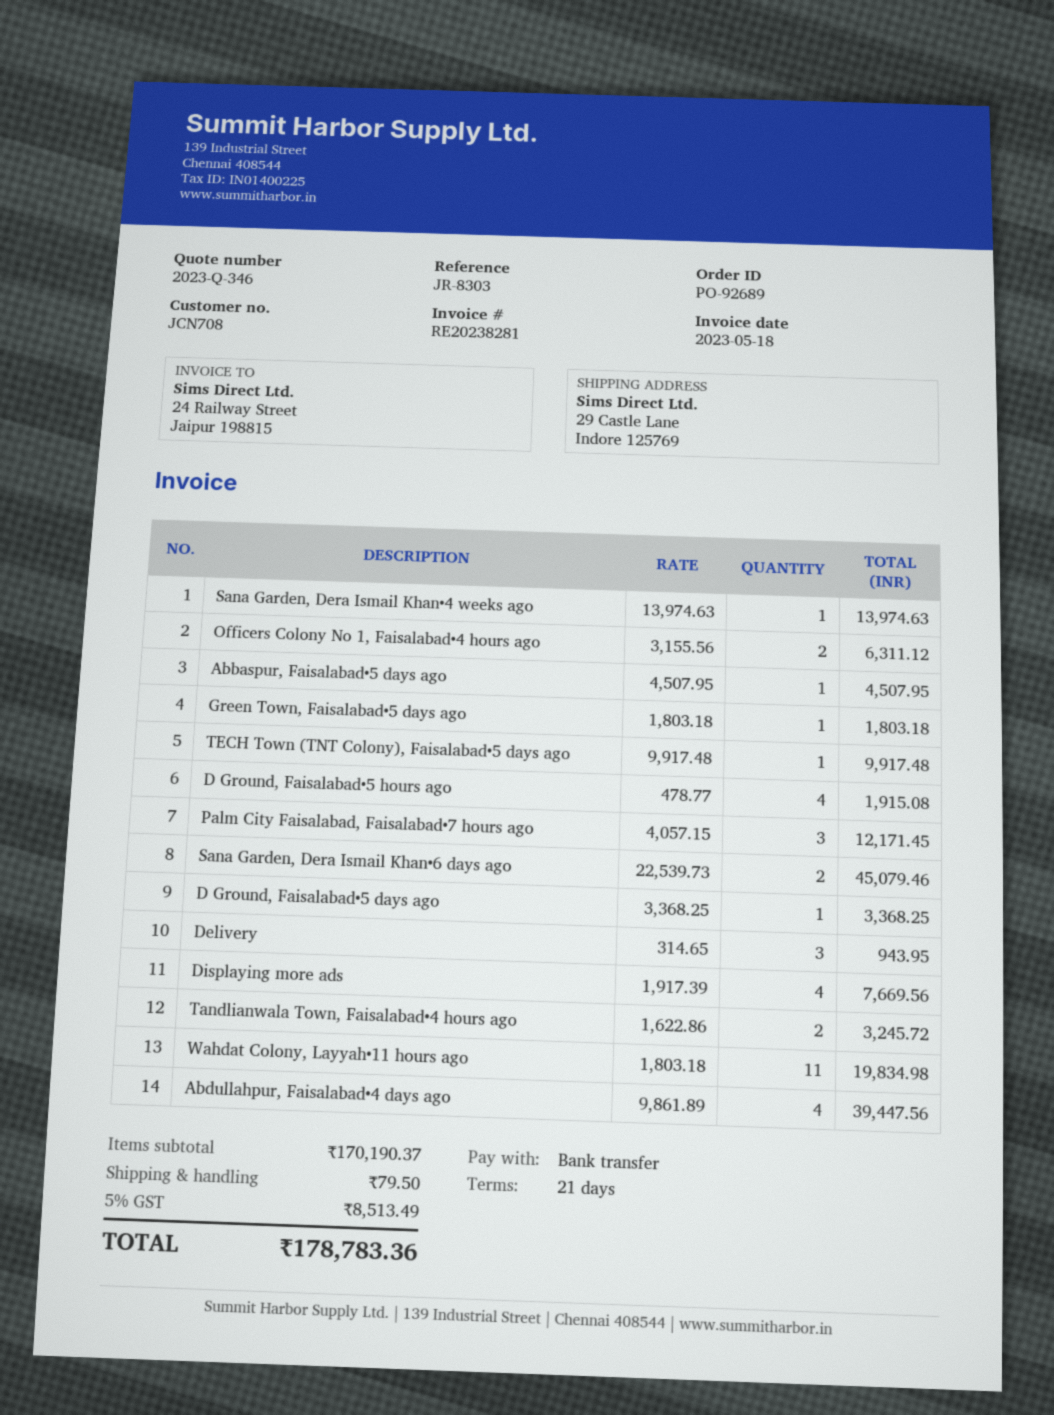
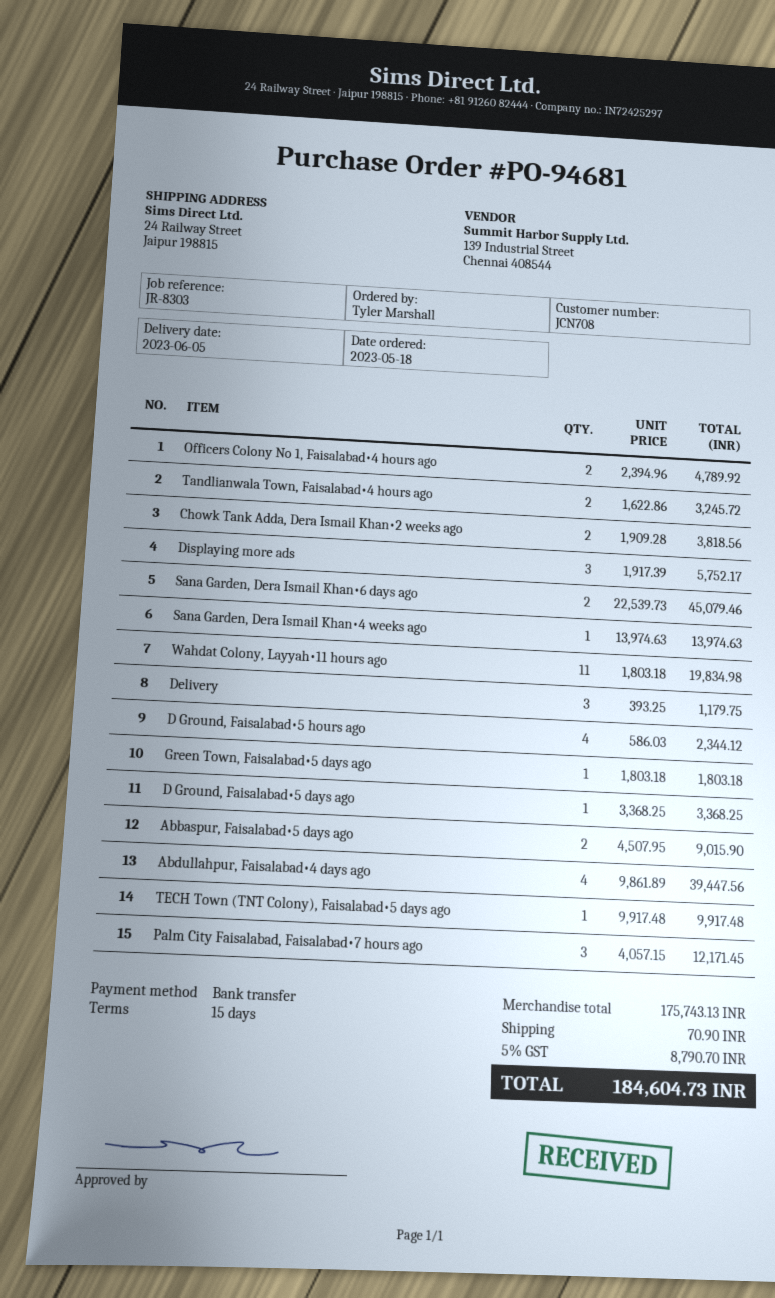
order number: PO-92689 -> PO-94681
payment terms: 21 days -> 15 days
ship to: 29 Castle Lane, Indore 125769 -> 24 Railway Street, Jaipur 198815
Officers Colony No 1, Faisalabad•4 hours ago: 2 x 3155.56 = 6311.12 -> 2 x 2394.96 = 4789.92
Abbaspur, Faisalabad•5 days ago: 1 x 4507.95 = 4507.95 -> 2 x 4507.95 = 9015.90
D Ground, Faisalabad•5 hours ago: 4 x 478.77 = 1915.08 -> 4 x 586.03 = 2344.12
Delivery: 3 x 314.65 = 943.95 -> 3 x 393.25 = 1179.75
Displaying more ads: 4 x 1917.39 = 7669.56 -> 3 x 1917.39 = 5752.17
Chowk Tank Adda, Dera Ismail Khan•2 weeks ago: none -> 2 x 1909.28 = 3818.56
subtotal: 170190.37 -> 175743.13
shipping: 79.50 -> 70.90
tax: 5% = 8513.49 -> 5% = 8790.70
total: 178783.36 -> 184604.73

